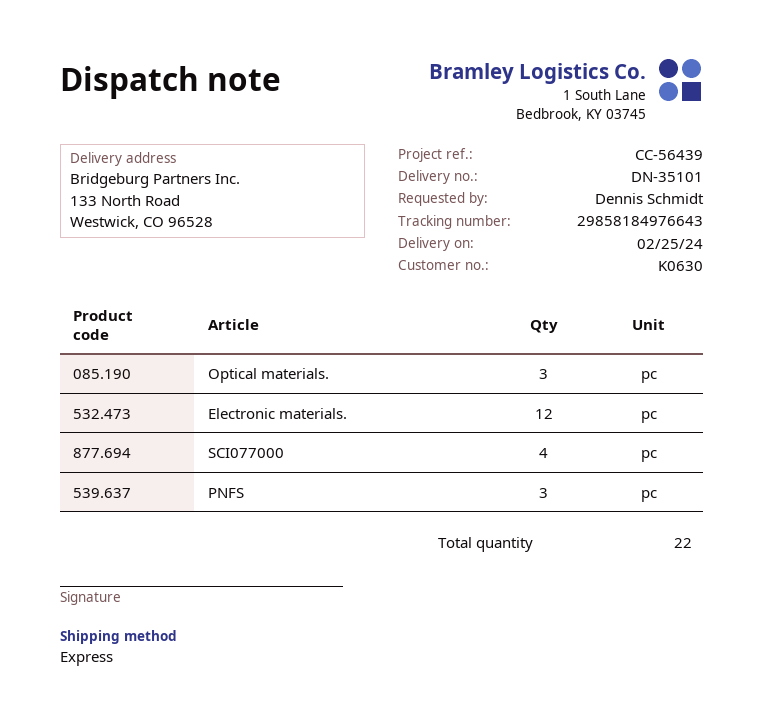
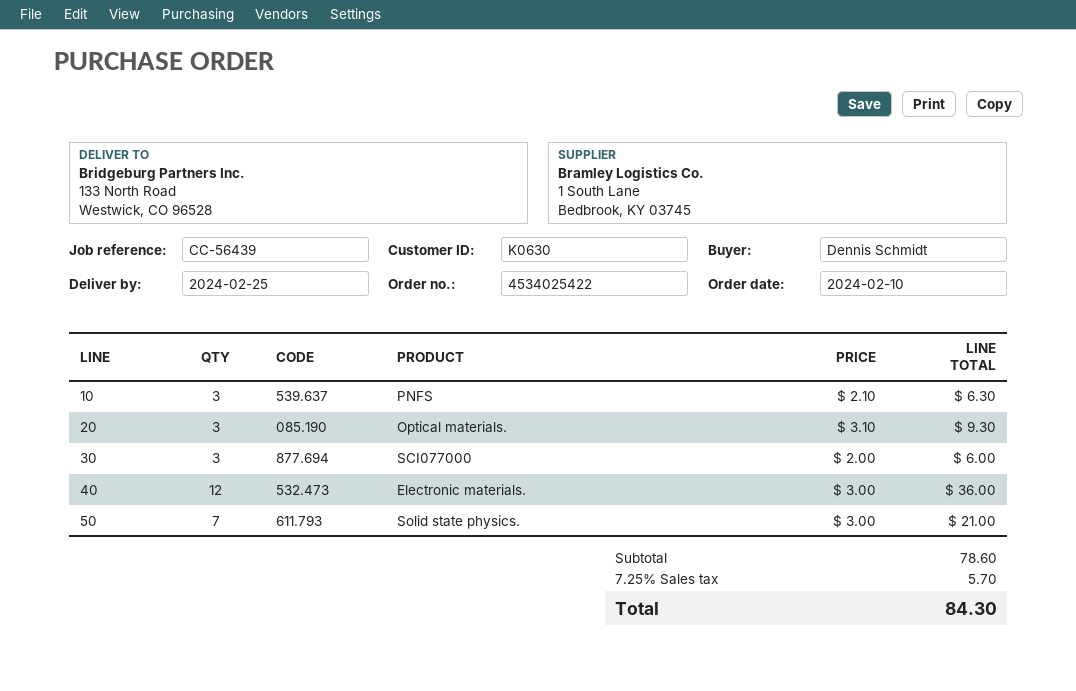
SCI077000: 4 -> 3
Solid state physics.: none -> 7

